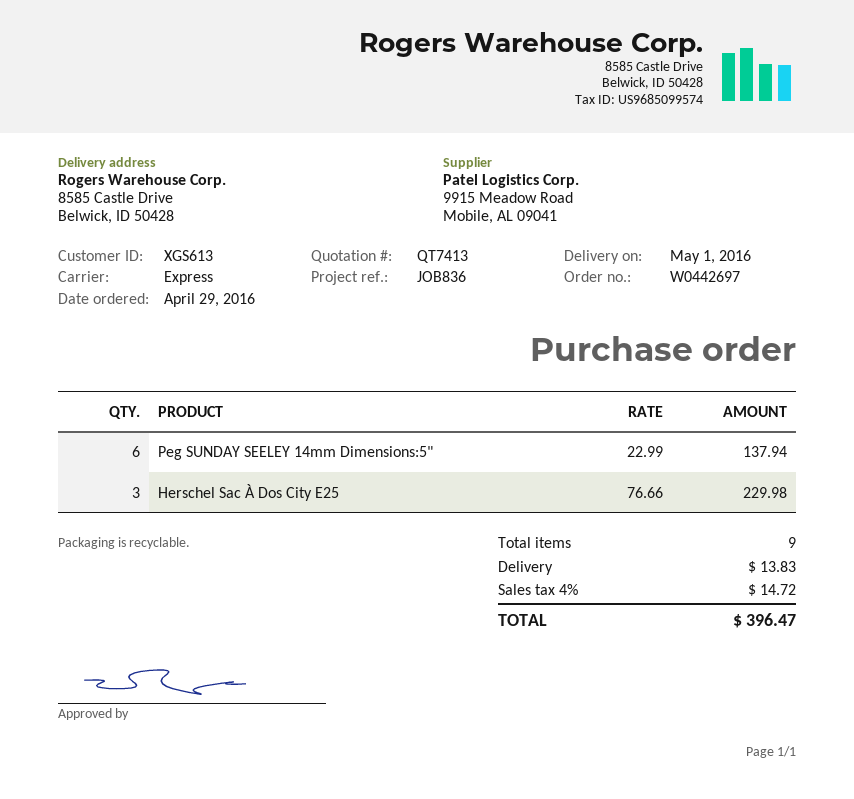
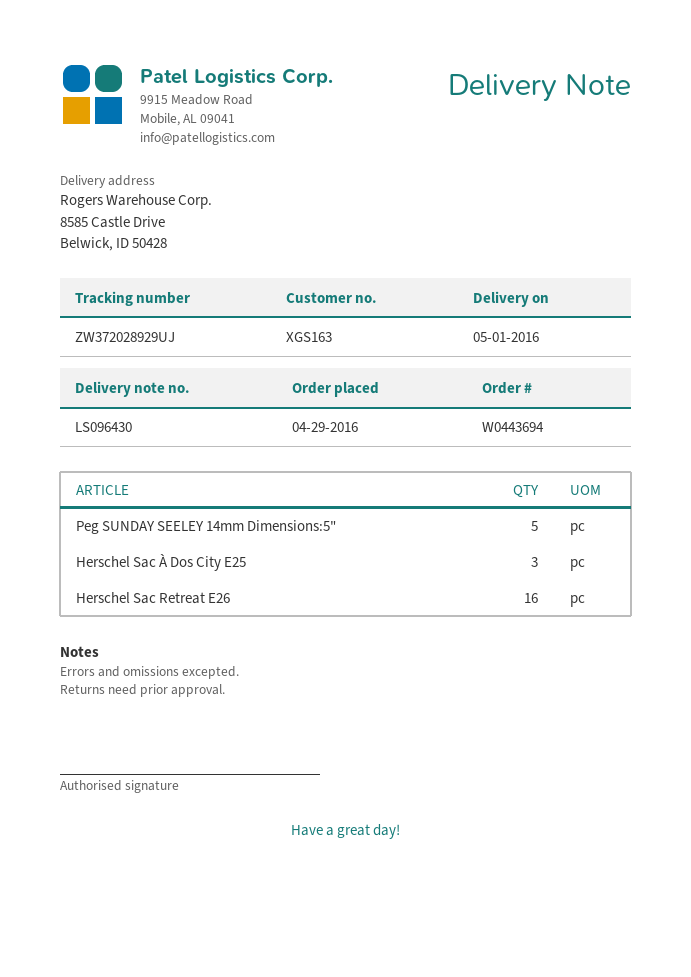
order number: W0442697 -> W0443694
customer number: XGS613 -> XGS163
Peg SUNDAY SEELEY 14mm Dimensions:5": 6 -> 5
Herschel Sac Retreat E26: none -> 16

